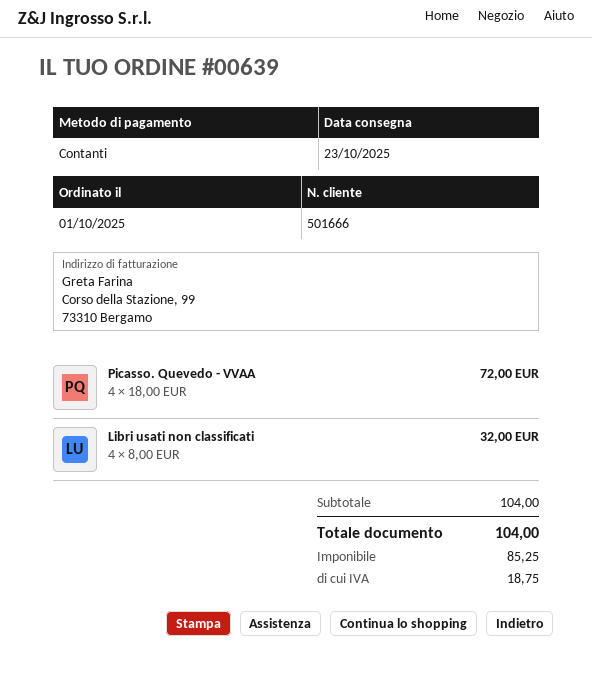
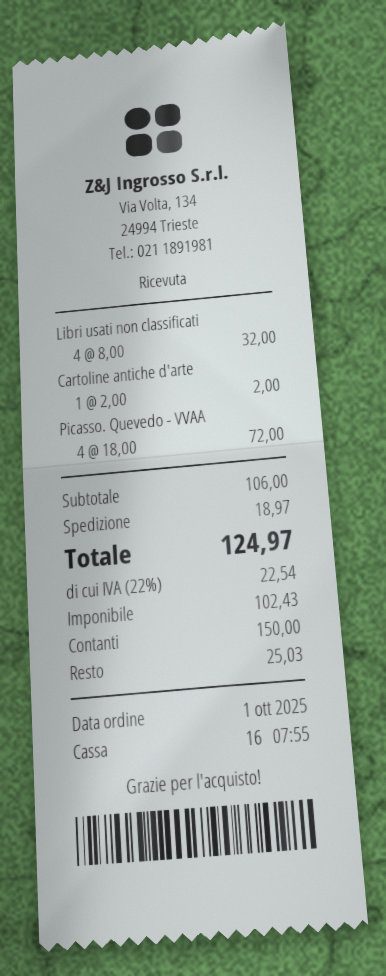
Cartoline antiche d'arte: none -> 1 x 2.00 = 2.00
subtotal: 104.00 -> 106.00
shipping: none -> 18.97
net: 85.25 -> 102.43
tax: 18.75 -> 22.54
total: 104.00 -> 124.97

